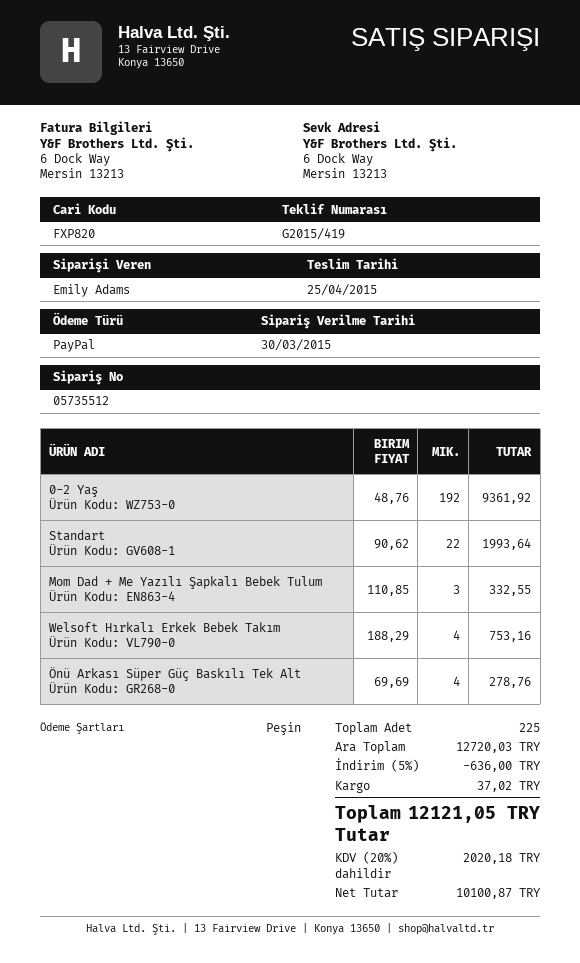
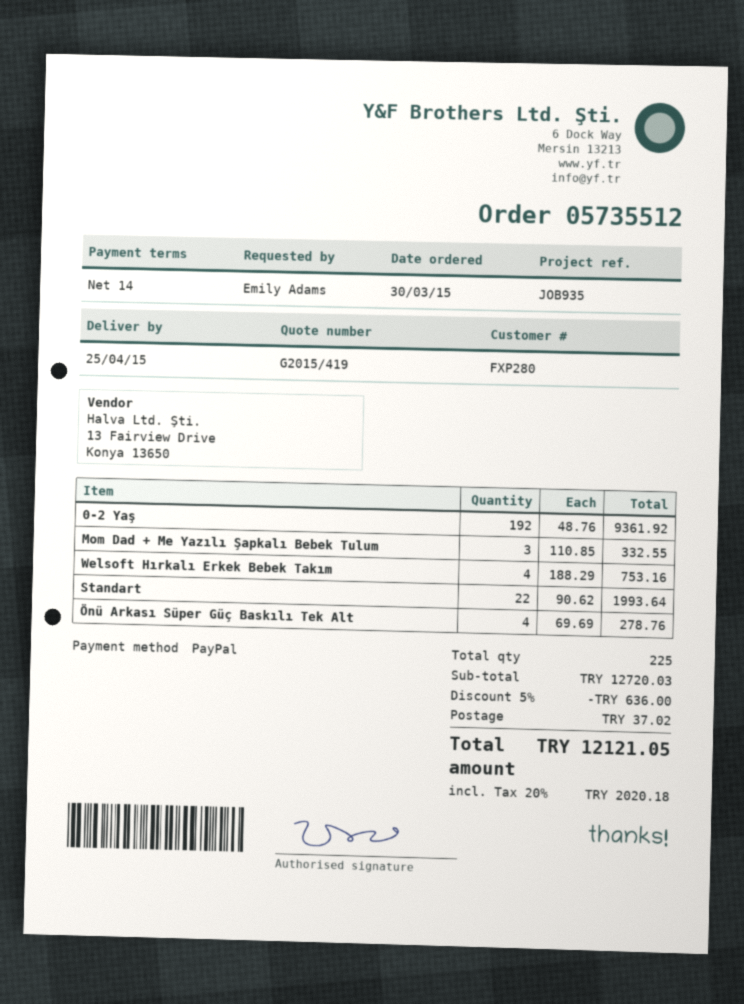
payment terms: on receipt -> 14 days
customer number: FXP820 -> FXP280

